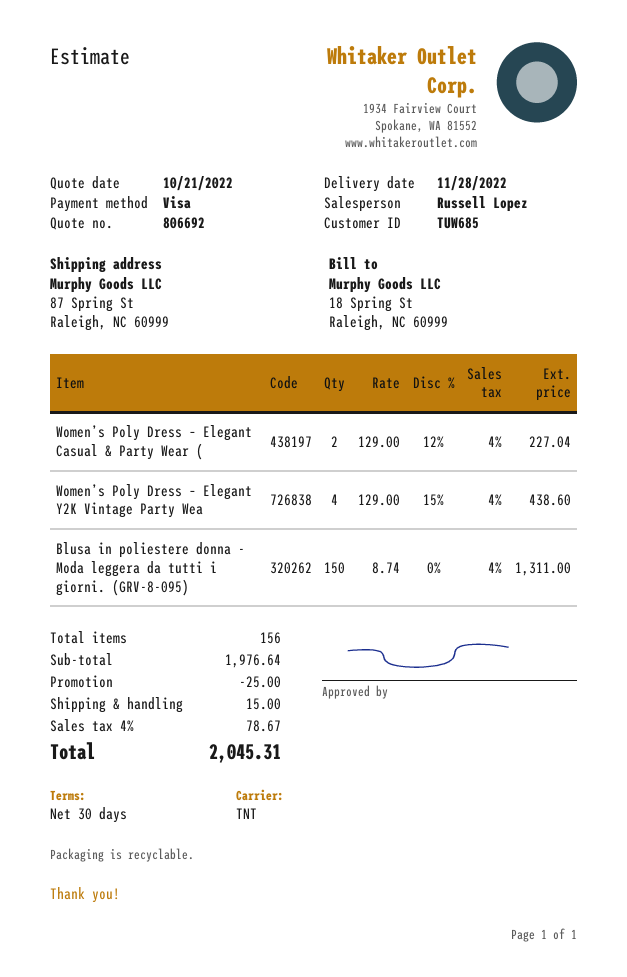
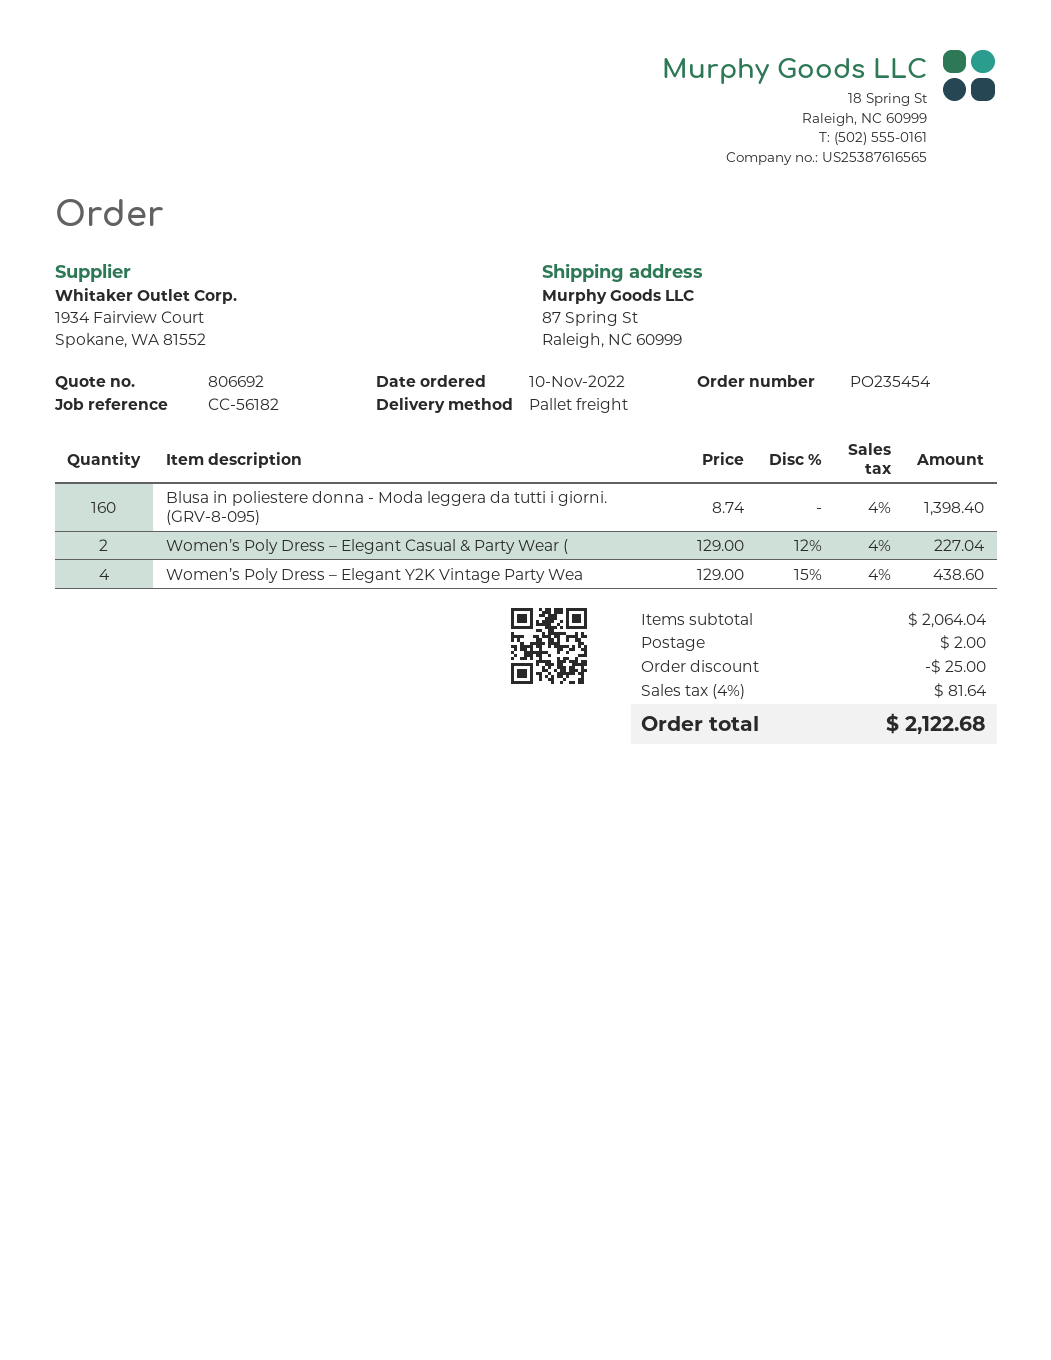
shipping method: TNT -> pallet freight
Blusa in poliestere donna - Moda leggera da tutti i giorni. (GRV-8-095): 150 x 8.74 = 1311.00 -> 160 x 8.74 = 1398.40
subtotal: 1976.64 -> 2064.04
shipping: 15.00 -> 2.00
tax: 4% = 78.67 -> 4% = 81.64
total: 2045.31 -> 2122.68

